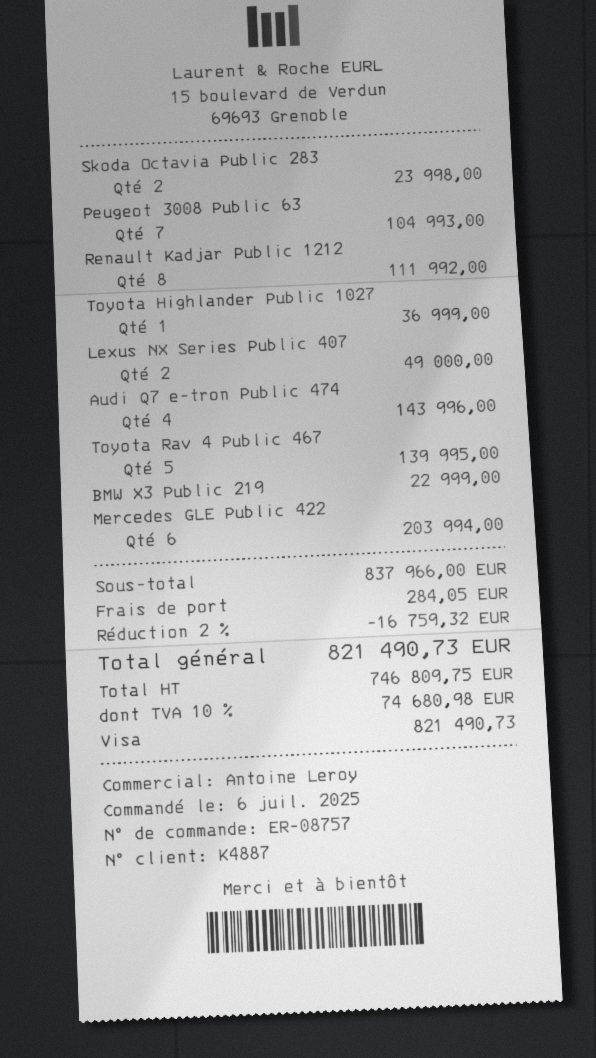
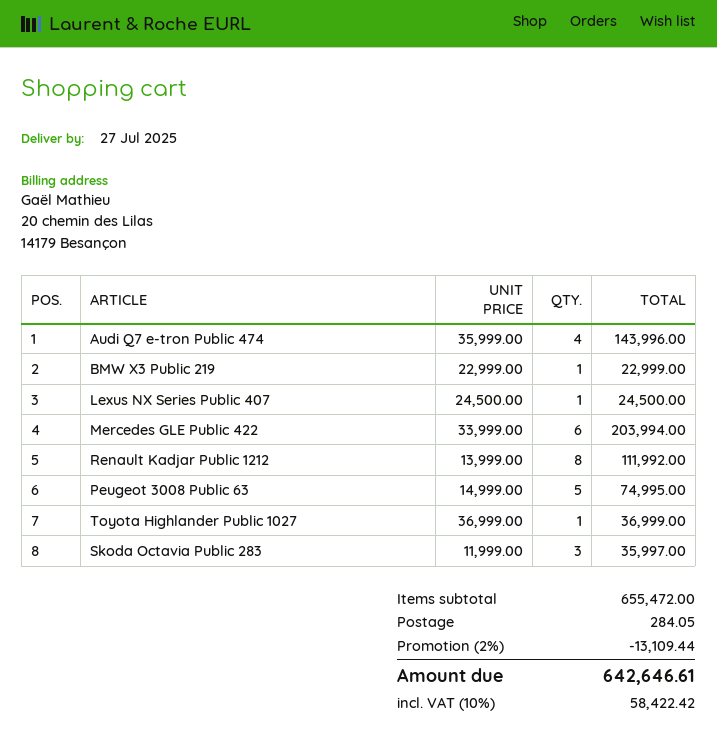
Skoda Octavia Public 283: 2 for 23998.00 -> 3 for 35997.00
Peugeot 3008 Public 63: 7 for 104993.00 -> 5 for 74995.00
Lexus NX Series Public 407: 2 for 49000.00 -> 1 for 24500.00
Toyota Rav 4 Public 467: 5 for 139995.00 -> none
subtotal: 837966.00 -> 655472.00
discount: 2% = 16759.32 -> 2% = 13109.44
tax: 10% = 74680.98 -> 10% = 58422.42
total: 821490.73 -> 642646.61

